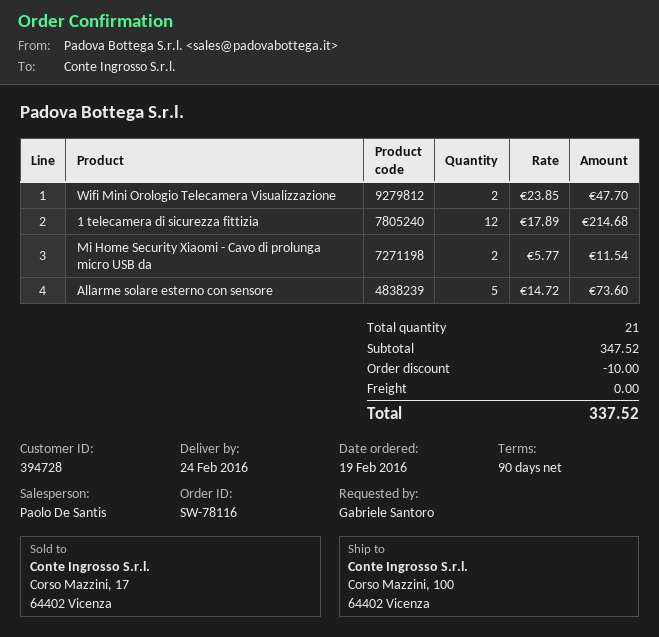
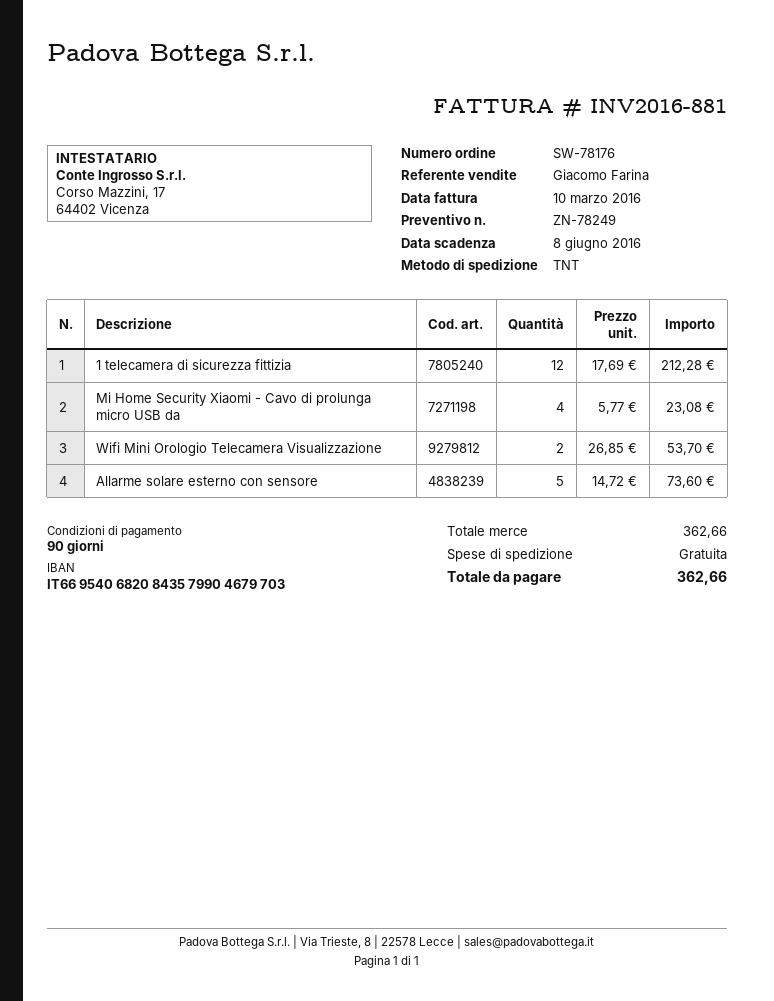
order number: SW-78116 -> SW-78176
sales rep: Paolo De Santis -> Giacomo Farina
Wifi Mini Orologio Telecamera Visualizzazione: 2 x 23.85 = 47.70 -> 2 x 26.85 = 53.70
1 telecamera di sicurezza fittizia: 12 x 17.89 = 214.68 -> 12 x 17.69 = 212.28
Mi Home Security Xiaomi - Cavo di prolunga micro USB da: 2 x 5.77 = 11.54 -> 4 x 5.77 = 23.08
subtotal: 347.52 -> 362.66
discount: 10.00 -> none
total: 337.52 -> 362.66

